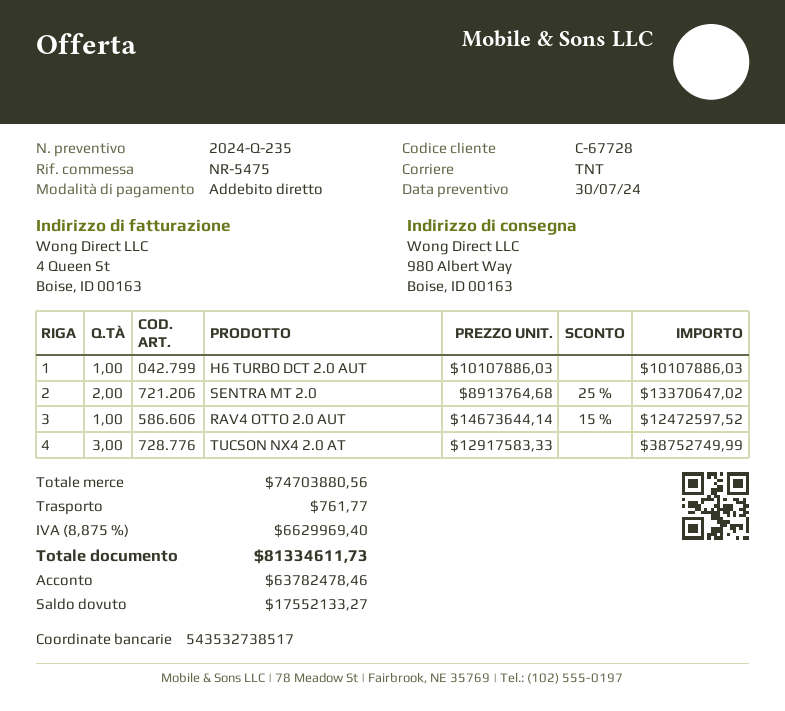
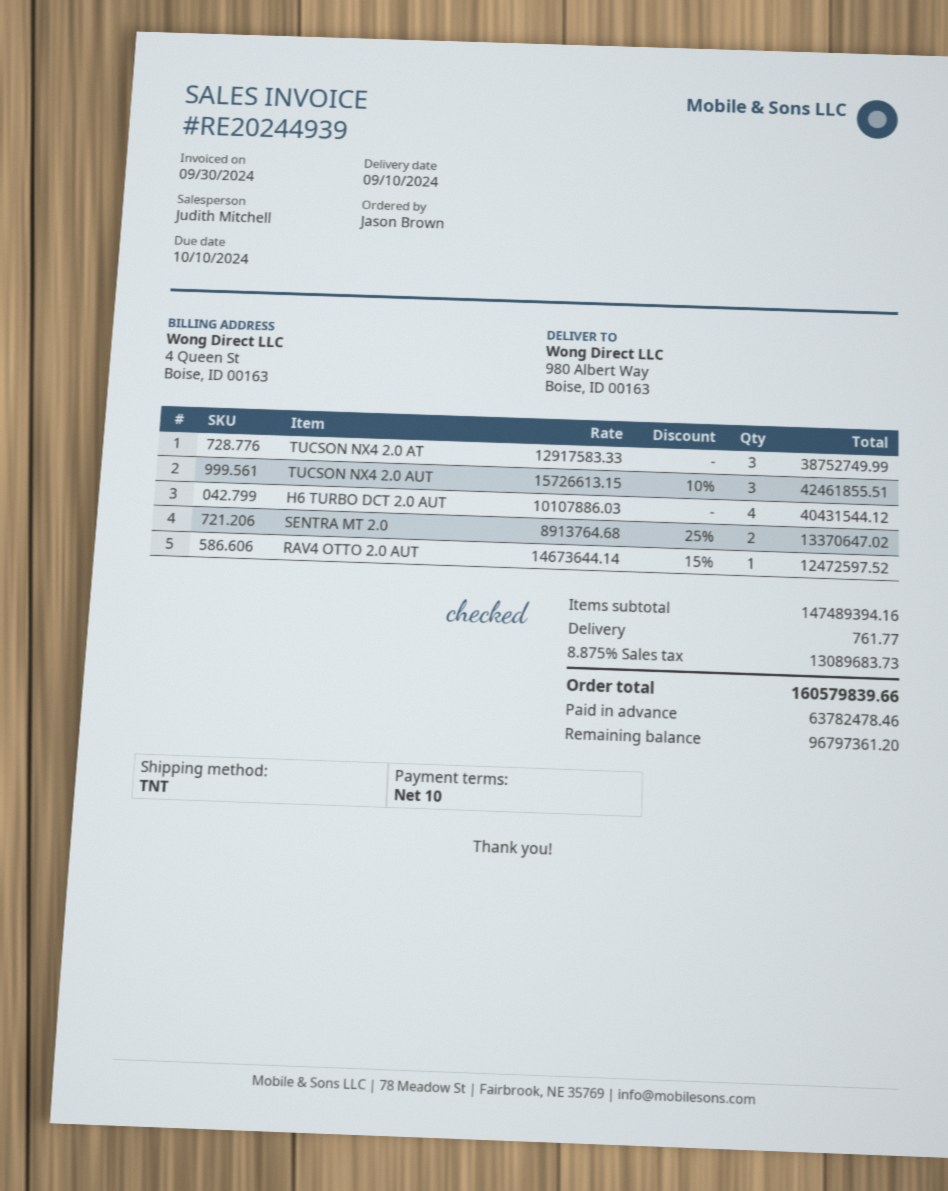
H6 TURBO DCT 2.0 AUT: 1 x 10107886.03 = 10107886.03 -> 4 x 10107886.03 = 40431544.12
TUCSON NX4 2.0 AUT: none -> 3 x 15726613.15 - 10% = 42461855.51
subtotal: 74703880.56 -> 147489394.16
tax: 8.875% = 6629969.40 -> 8.875% = 13089683.73
total: 81334611.73 -> 160579839.66
balance: 17552133.27 -> 96797361.20

